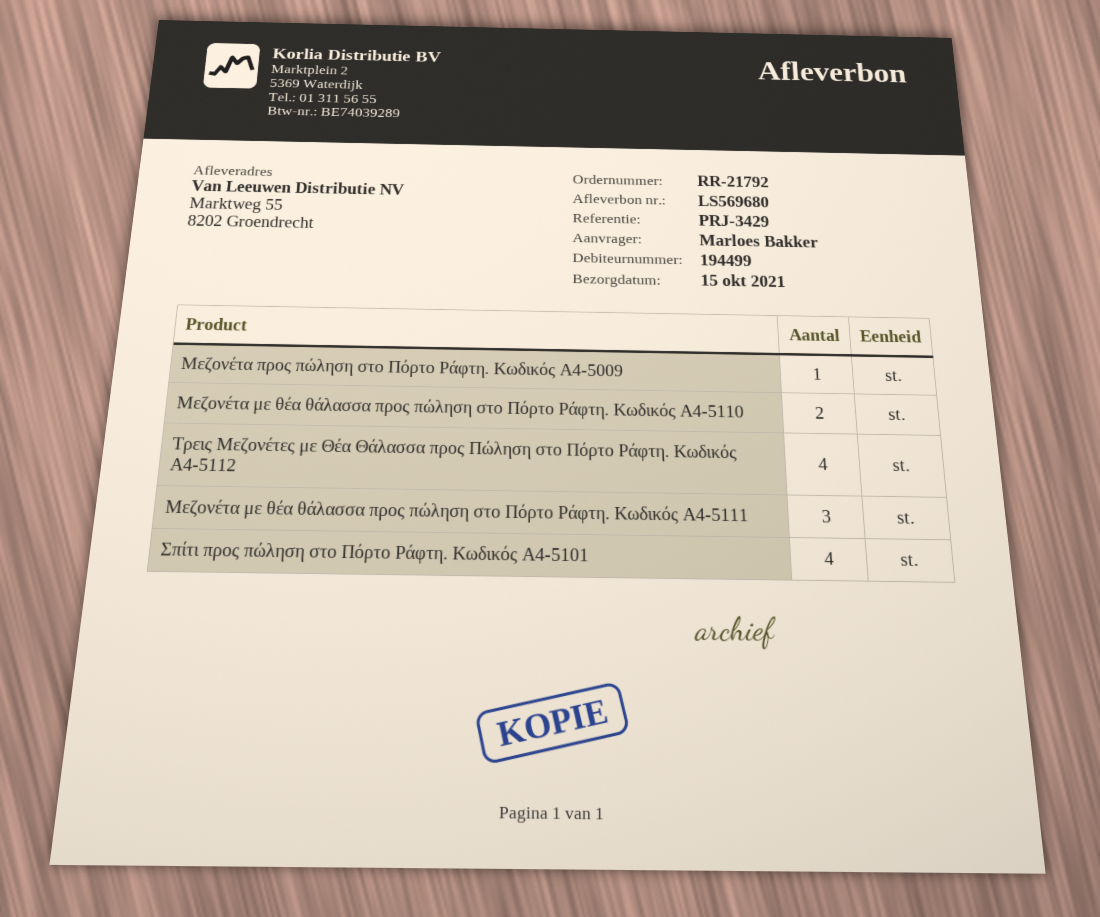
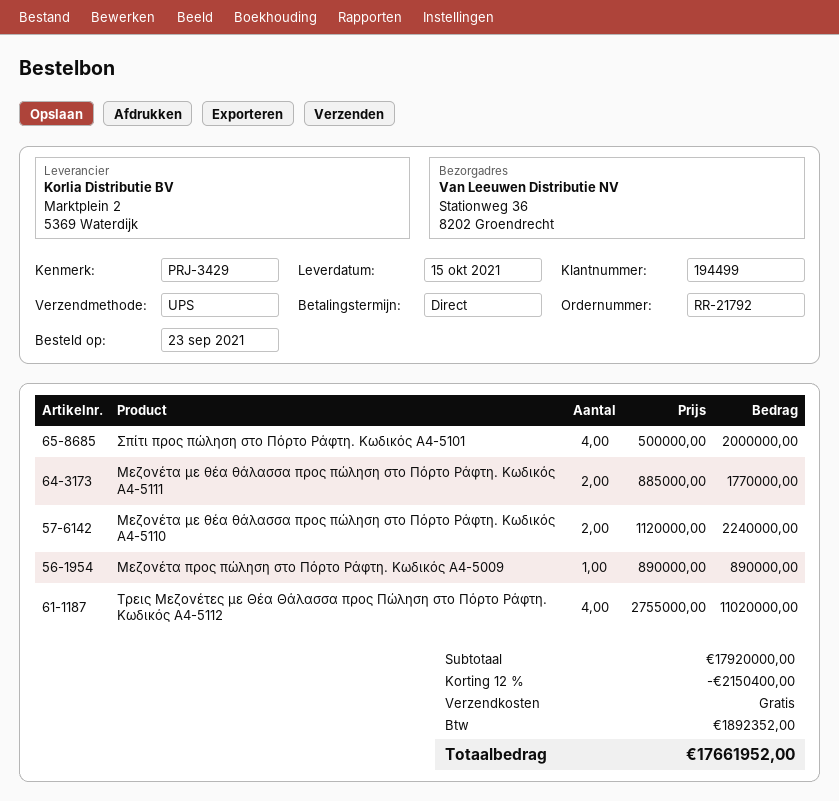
ship to: Marktweg 55, 8202 Groendrecht -> Stationweg 36, 8202 Groendrecht
Μεζονέτα με θέα θάλασσα προς πώληση στο Πόρτο Ράφτη. Κωδικός A4-5111: 3 -> 2

